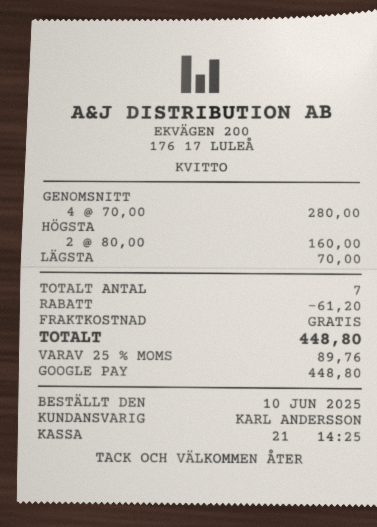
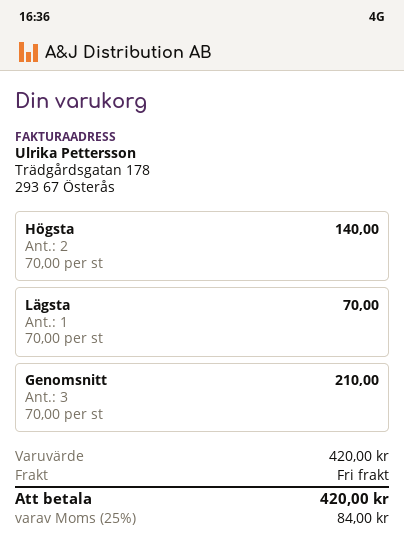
GENOMSNITT: 4 x 70.00 = 280.00 -> 3 x 70.00 = 210.00
HÖGSTA: 2 x 80.00 = 160.00 -> 2 x 70.00 = 140.00
discount: 61.20 -> none
tax: 25% = 89.76 -> 25% = 84.00
total: 448.80 -> 420.00

